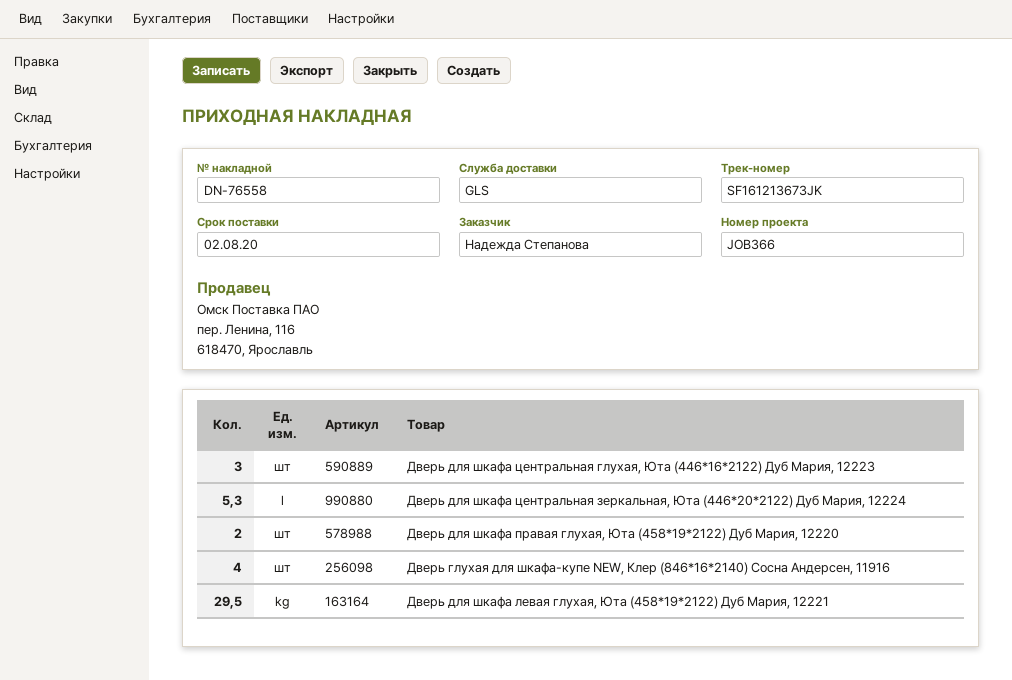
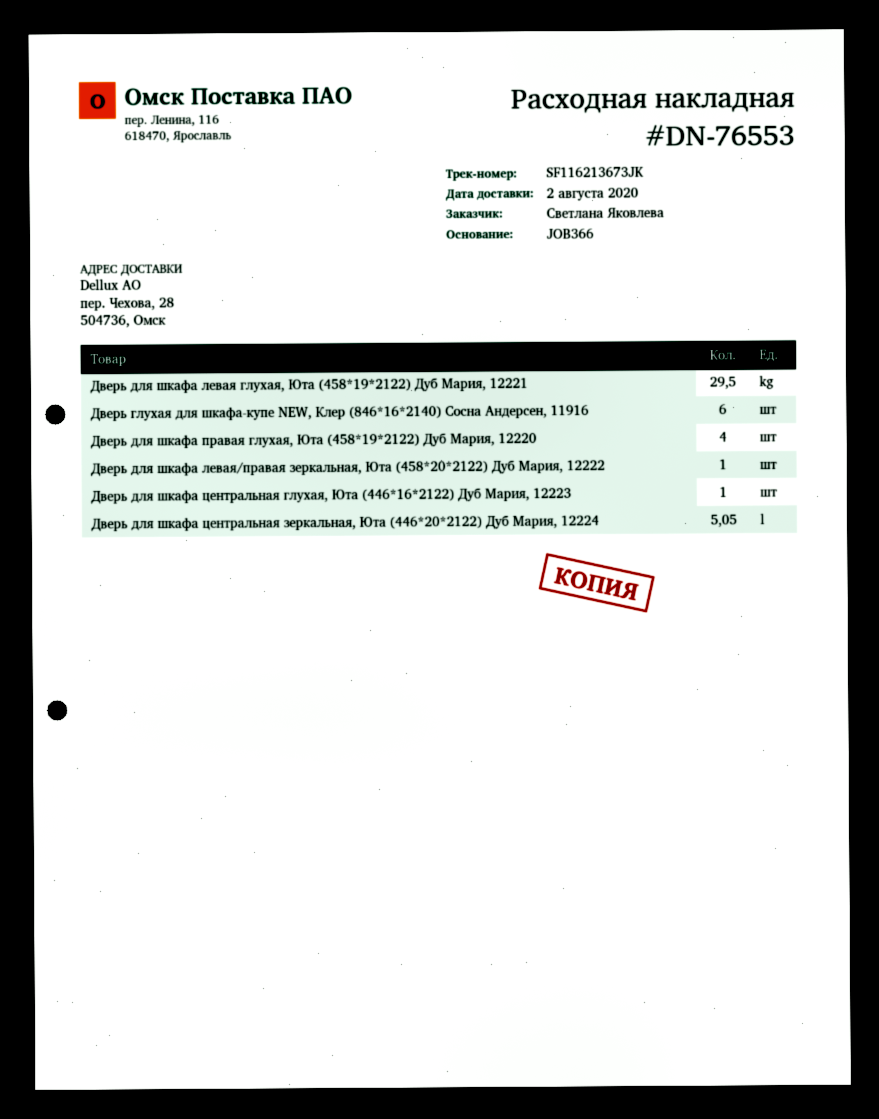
delivery note number: DN-76558 -> DN-76553
ordered by: Надежда Степанова -> Светлана Яковлева
tracking number: SF161213673JK -> SF116213673JK
Дверь для шкафа центральная глухая, Юта (446*16*2122) Дуб Мария, 12223: 3 -> 1
Дверь для шкафа центральная зеркальная, Юта (446*20*2122) Дуб Мария, 12224: 5.3 -> 5.05
Дверь для шкафа правая глухая, Юта (458*19*2122) Дуб Мария, 12220: 2 -> 4
Дверь глухая для шкафа-купе NEW, Клер (846*16*2140) Сосна Андерсен, 11916: 4 -> 6
Дверь для шкафа левая/правая зеркальная, Юта (458*20*2122) Дуб Мария, 12222: none -> 1

